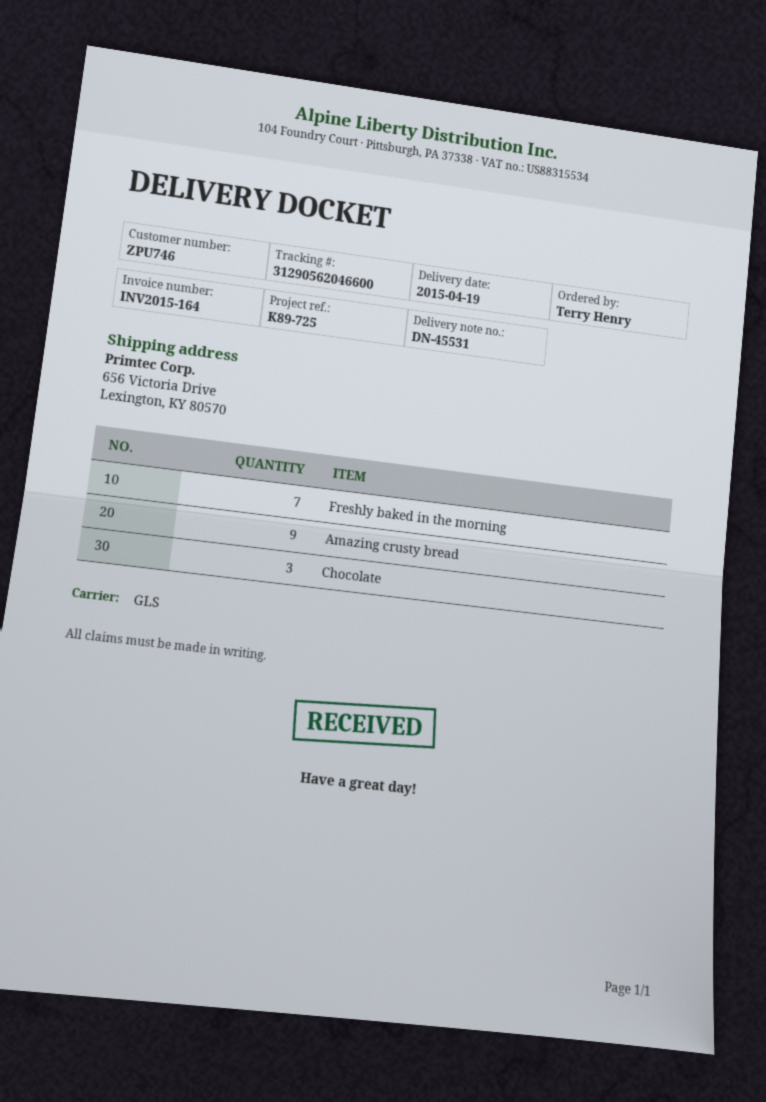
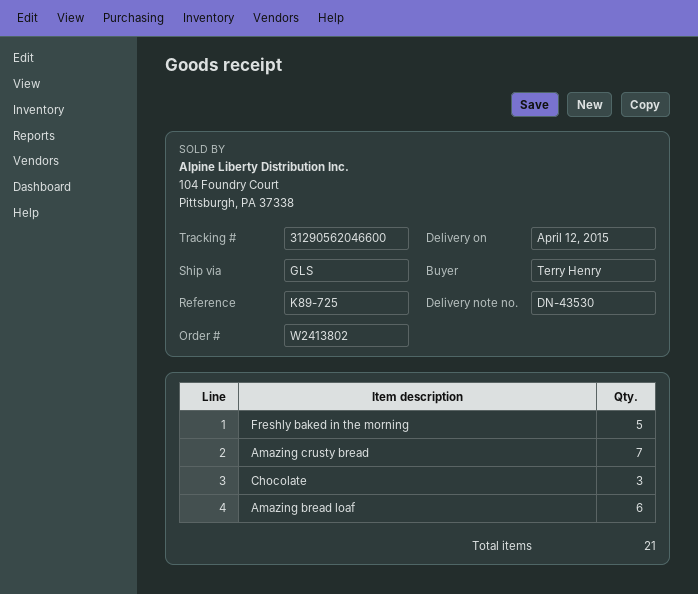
delivery note number: DN-45531 -> DN-43530
delivery date: 2015-04-19 -> 2015-04-12
Freshly baked in the morning: 7 -> 5
Amazing crusty bread: 9 -> 7
Amazing bread loaf: none -> 6

